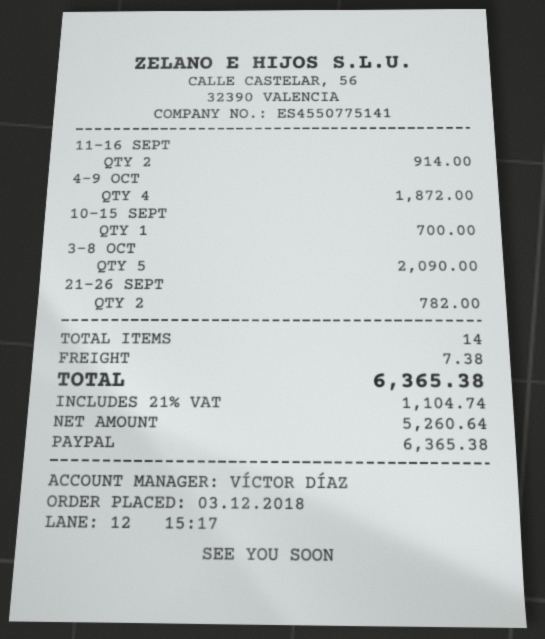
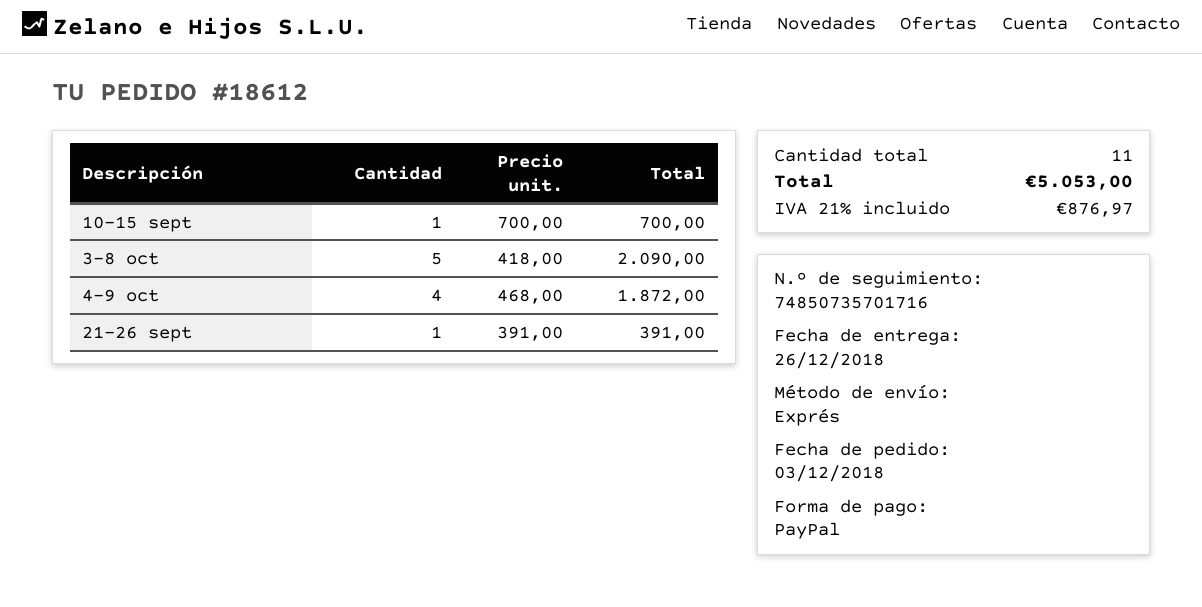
11–16 SEPT: 2 for 914.00 -> none
21–26 SEPT: 2 for 782.00 -> 1 for 391.00
total quantity: 14 -> 11
shipping: 7.38 -> none
tax: 21% = 1104.74 -> 21% = 876.97
total: 6365.38 -> 5053.00

